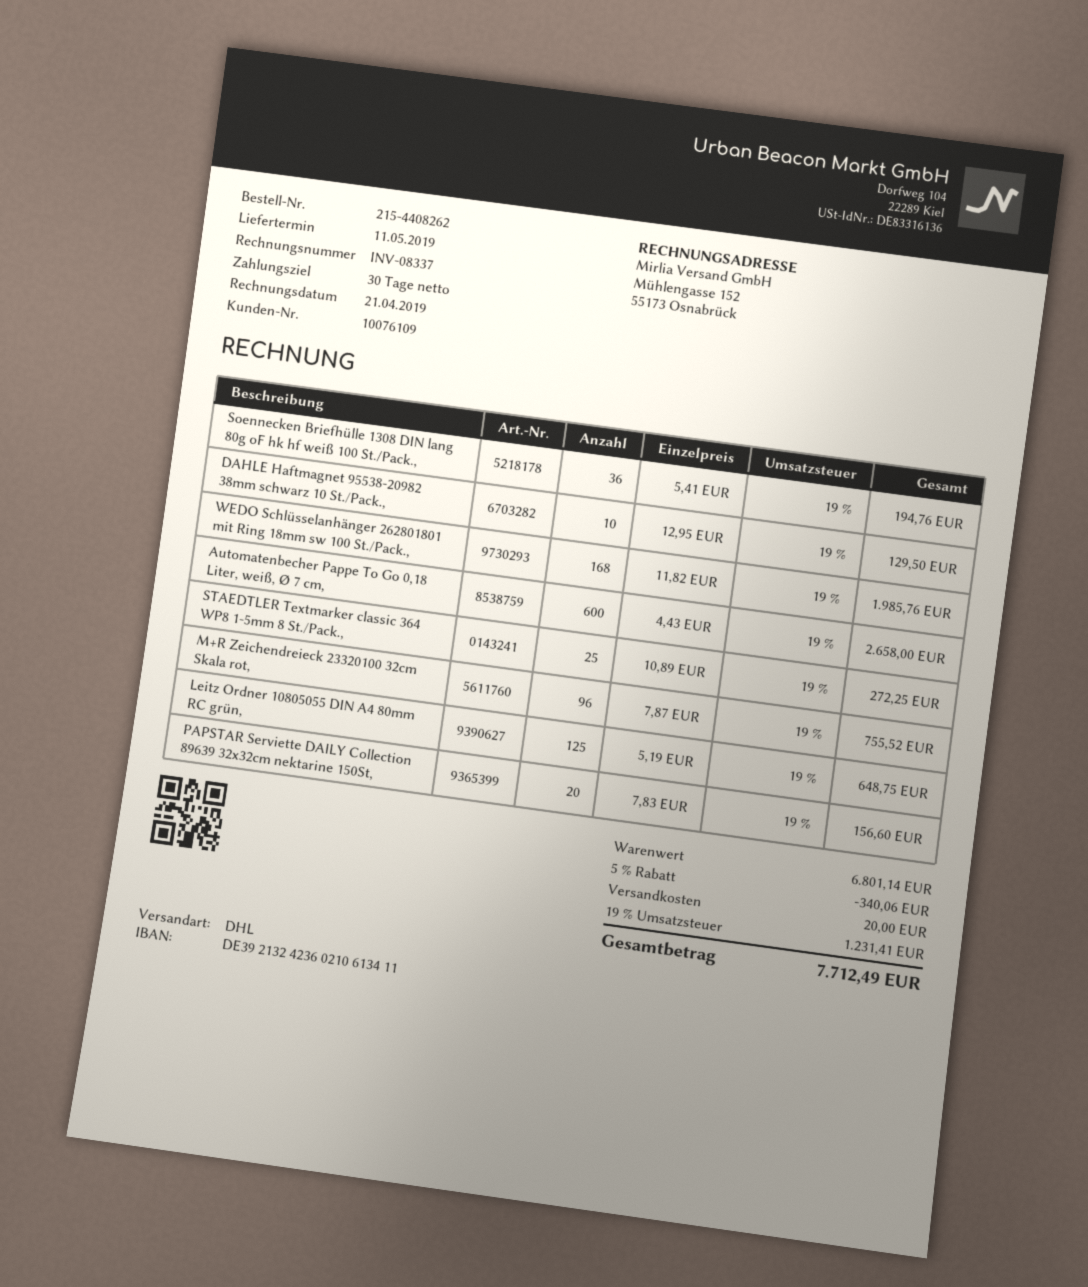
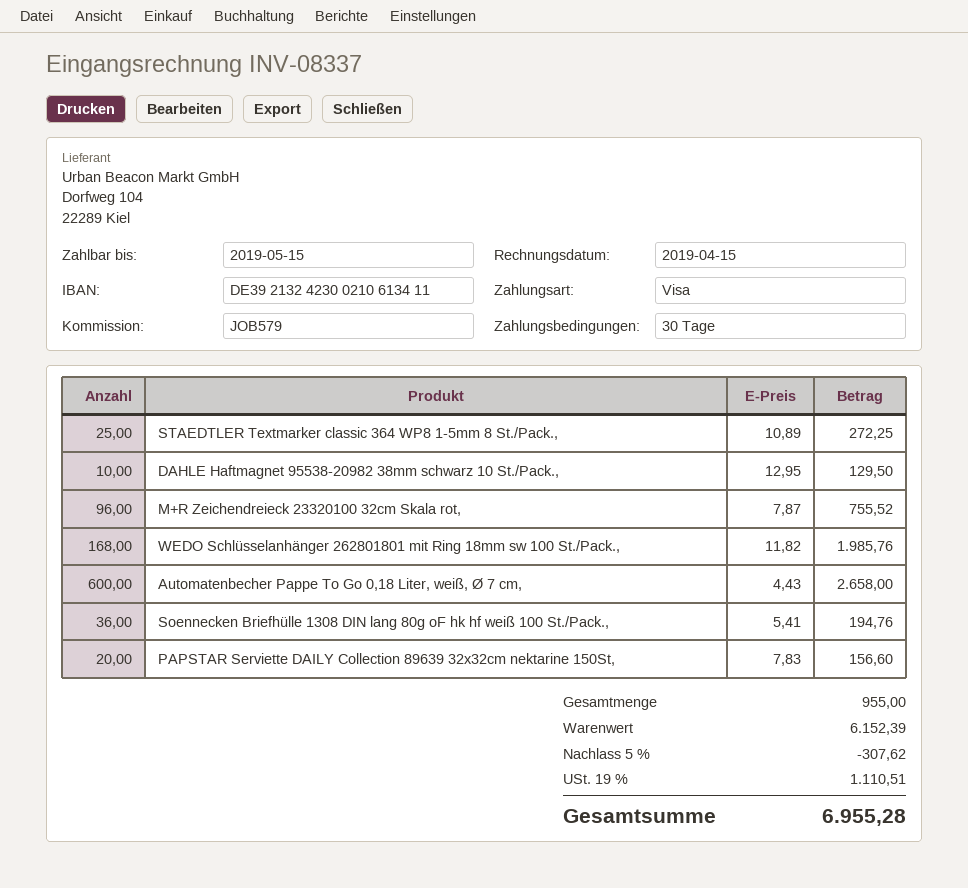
invoice date: 2019-04-21 -> 2019-04-15
bank account: DE39213242360210613411 -> DE39213242300210613411
Leitz Ordner 10805055 DIN A4 80mm RC grün,: 125 x 5.19 = 648.75 -> none
subtotal: 6801.14 -> 6152.39
discount: 5% = 340.06 -> 5% = 307.62
shipping: 20.00 -> none
tax: 19% = 1231.41 -> 19% = 1110.51
total: 7712.49 -> 6955.28

